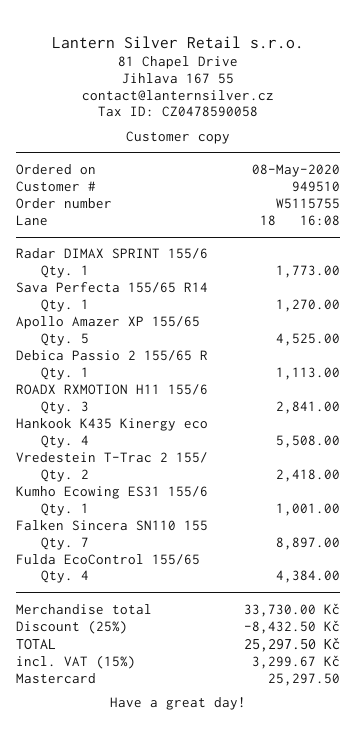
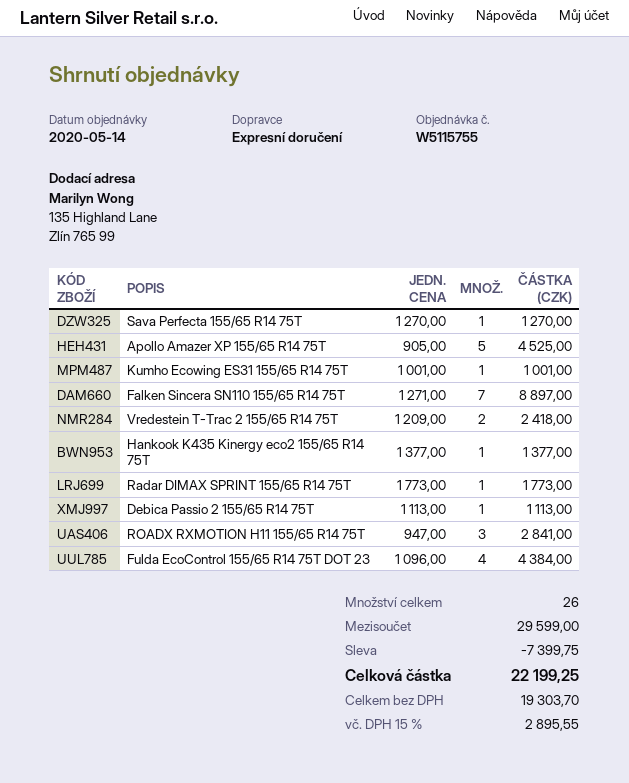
order date: 2020-05-08 -> 2020-05-14
Hankook K435 Kinergy eco: 4 for 5508.00 -> 1 for 1377.00
subtotal: 33730.00 -> 29599.00
discount: 8432.50 -> 7399.75
tax: 15% = 3299.67 -> 15% = 2895.55
total: 25297.50 -> 22199.25

